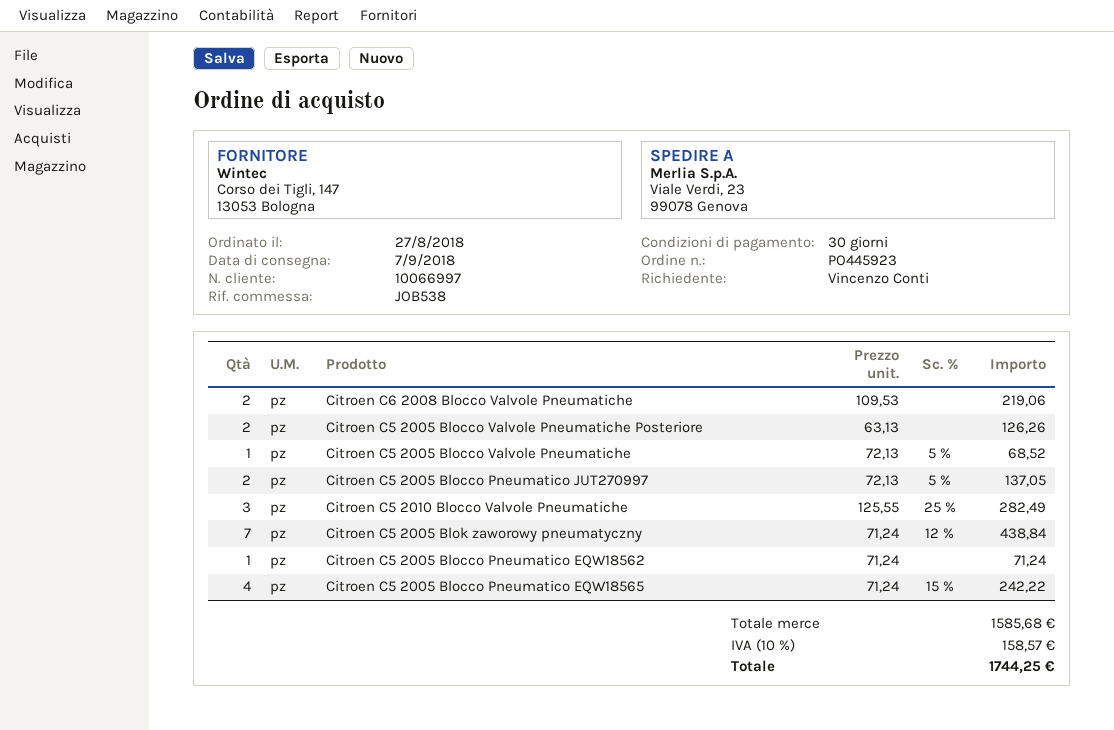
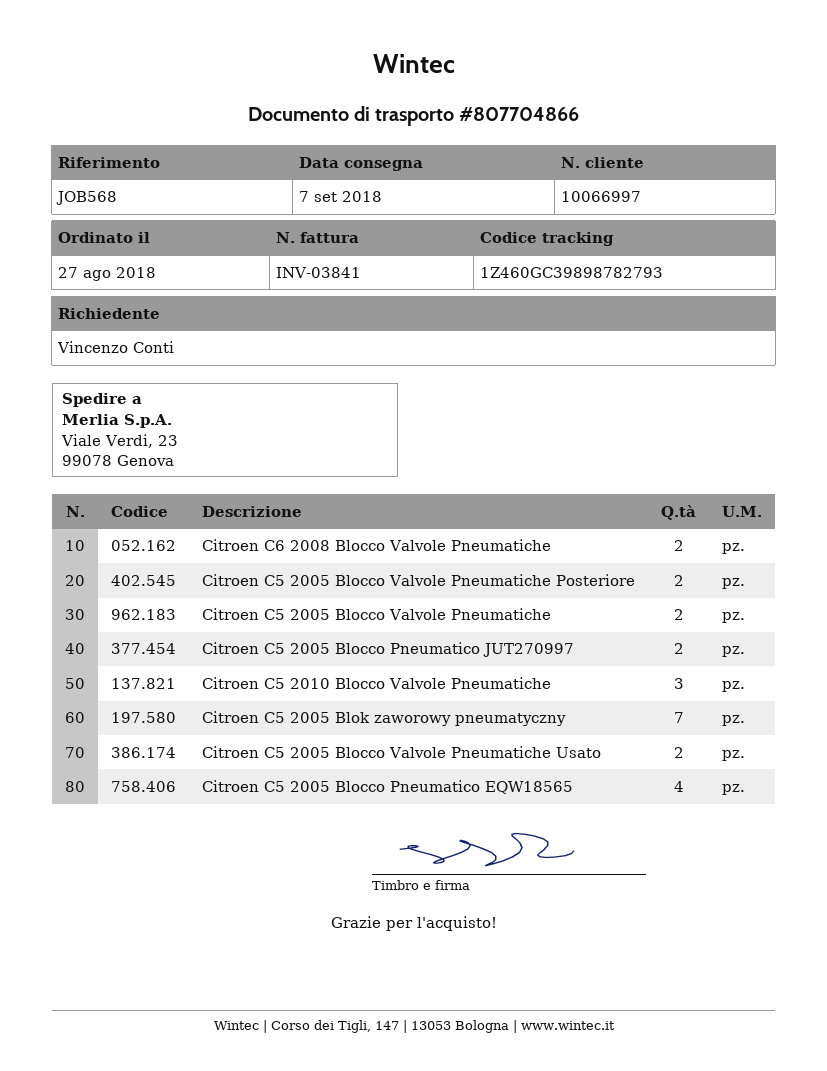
reference: JOB538 -> JOB568
Citroen C5 2005 Blocco Valvole Pneumatiche: 1 -> 2
Citroen C5 2005 Blocco Pneumatico EQW18562: 1 -> none
Citroen C5 2005 Blocco Valvole Pneumatiche Usato: none -> 2

